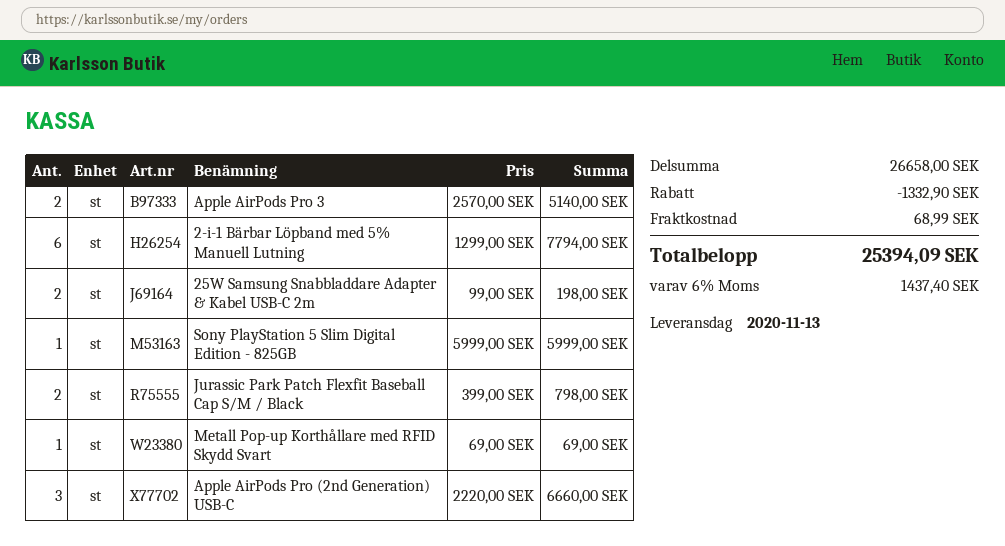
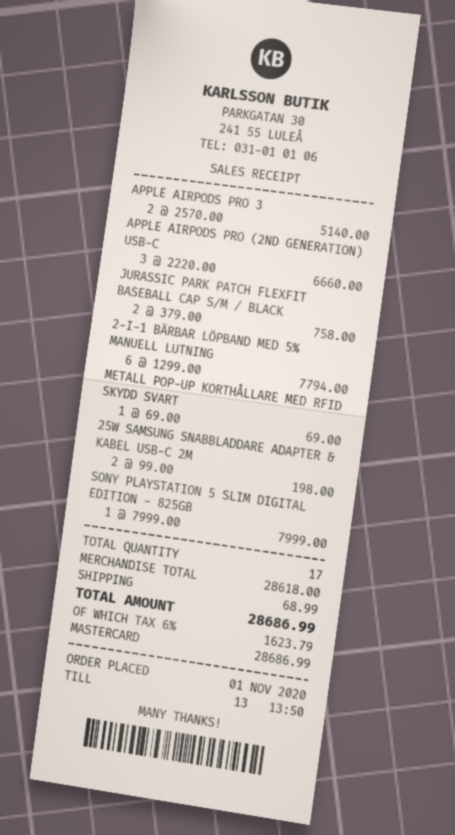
Sony PlayStation 5 Slim Digital Edition - 825GB: 1 x 5999.00 = 5999.00 -> 1 x 7999.00 = 7999.00
Jurassic Park Patch Flexfit Baseball Cap S/M / Black: 2 x 399.00 = 798.00 -> 2 x 379.00 = 758.00
subtotal: 26658.00 -> 28618.00
discount: 1332.90 -> none
tax: 6% = 1437.40 -> 6% = 1623.79
total: 25394.09 -> 28686.99

